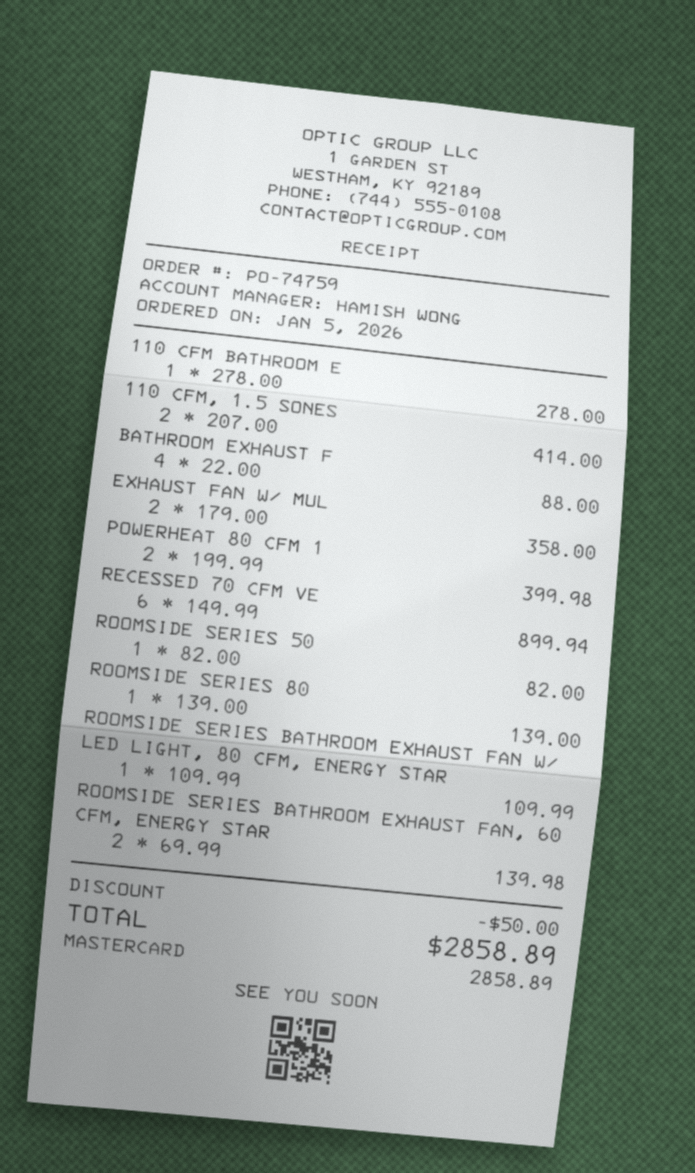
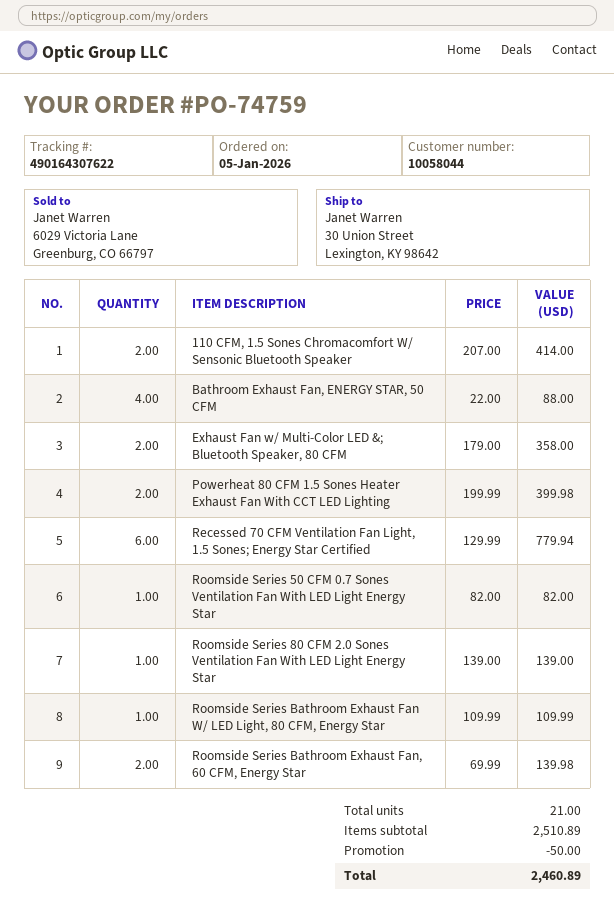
110 CFM BATHROOM E: 1 x 278.00 = 278.00 -> none
RECESSED 70 CFM VE: 6 x 149.99 = 899.94 -> 6 x 129.99 = 779.94
total: 2858.89 -> 2460.89

